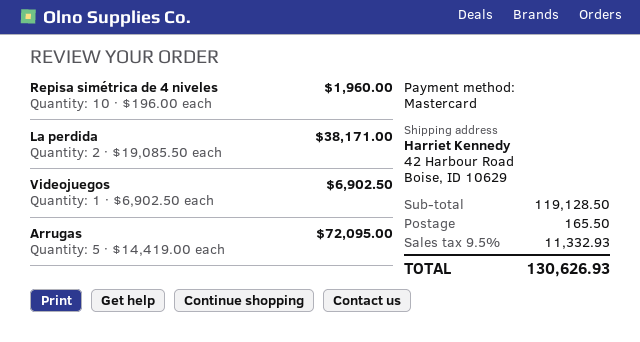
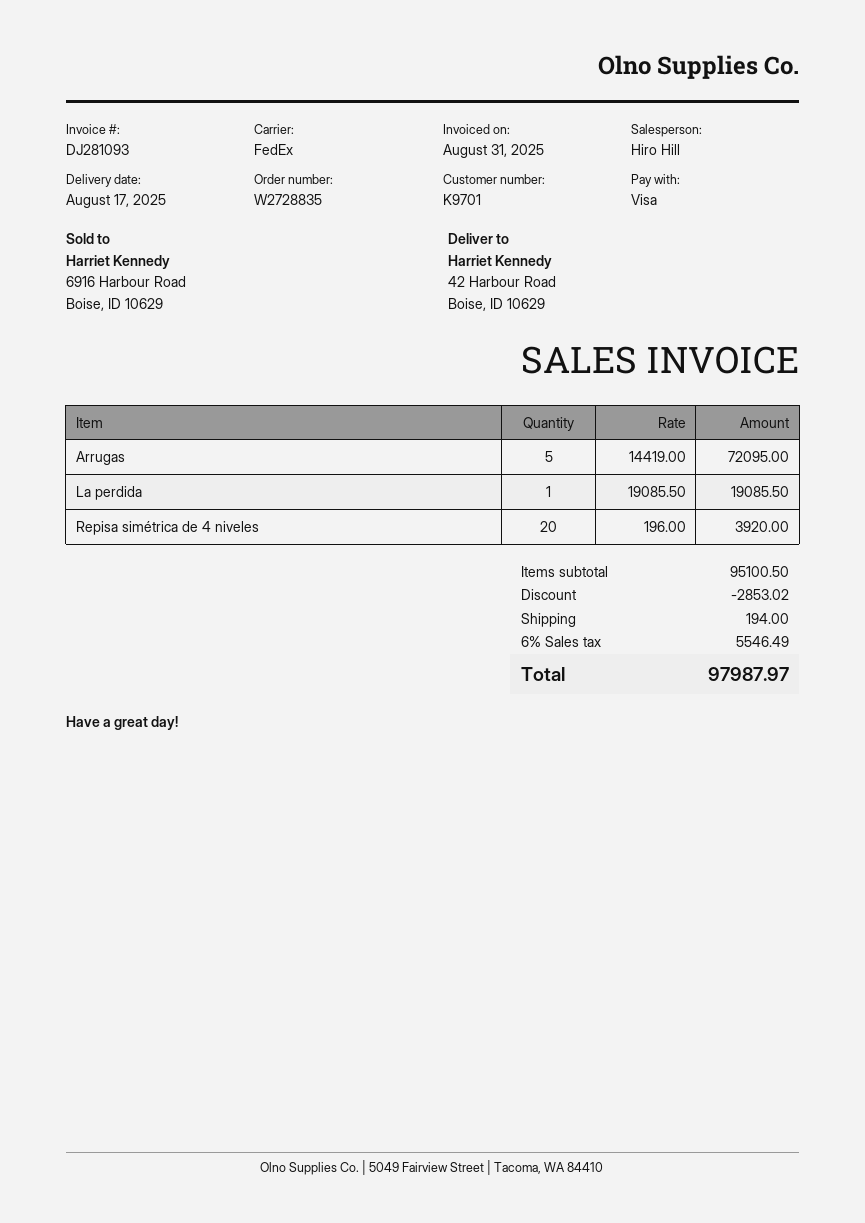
payment method: Mastercard -> Visa
Repisa simétrica de 4 niveles: 10 x 196.00 = 1960.00 -> 20 x 196.00 = 3920.00
La perdida: 2 x 19085.50 = 38171.00 -> 1 x 19085.50 = 19085.50
Videojuegos: 1 x 6902.50 = 6902.50 -> none
subtotal: 119128.50 -> 95100.50
discount: none -> 2853.02
shipping: 165.50 -> 194.00
tax: 9.5% = 11332.93 -> 6% = 5546.49
total: 130626.93 -> 97987.97

